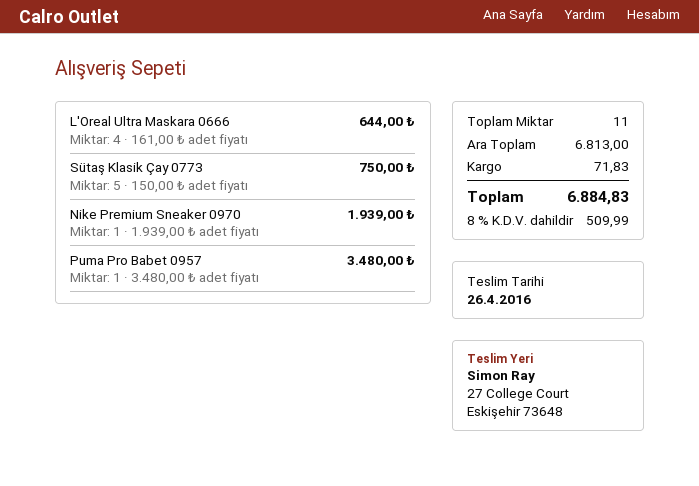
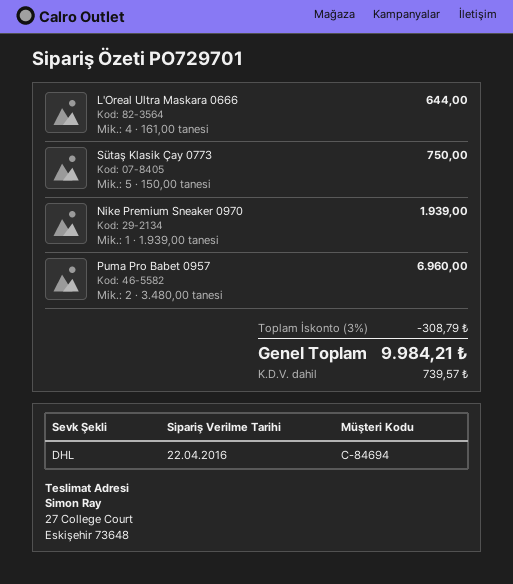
Puma Pro Babet 0957: 1 x 3480.00 = 3480.00 -> 2 x 3480.00 = 6960.00
discount: none -> 3% = 308.79
shipping: 71.83 -> none
tax: 509.99 -> 739.57
total: 6884.83 -> 9984.21

